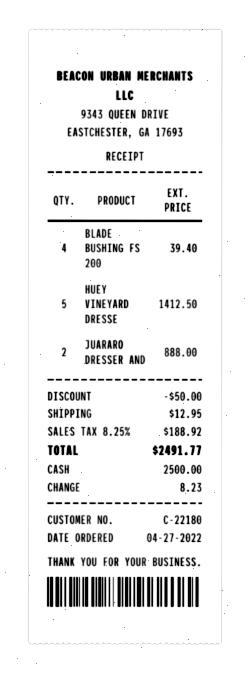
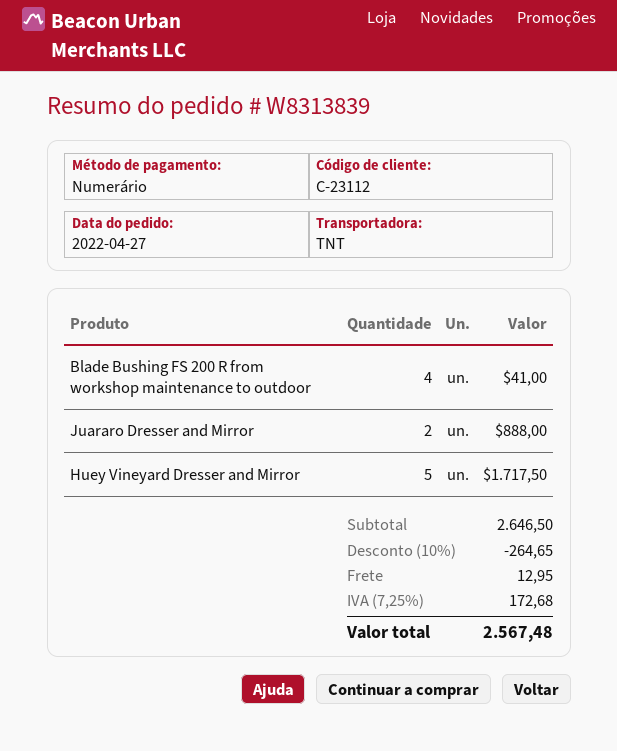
customer number: C-22180 -> C-23112
BLADE BUSHING FS 200: 4 for 39.40 -> 4 for 41.00
HUEY VINEYARD DRESSE: 5 for 1412.50 -> 5 for 1717.50
discount: 50.00 -> 264.65
tax: 8.25% = 188.92 -> 7.25% = 172.68
total: 2491.77 -> 2567.48

